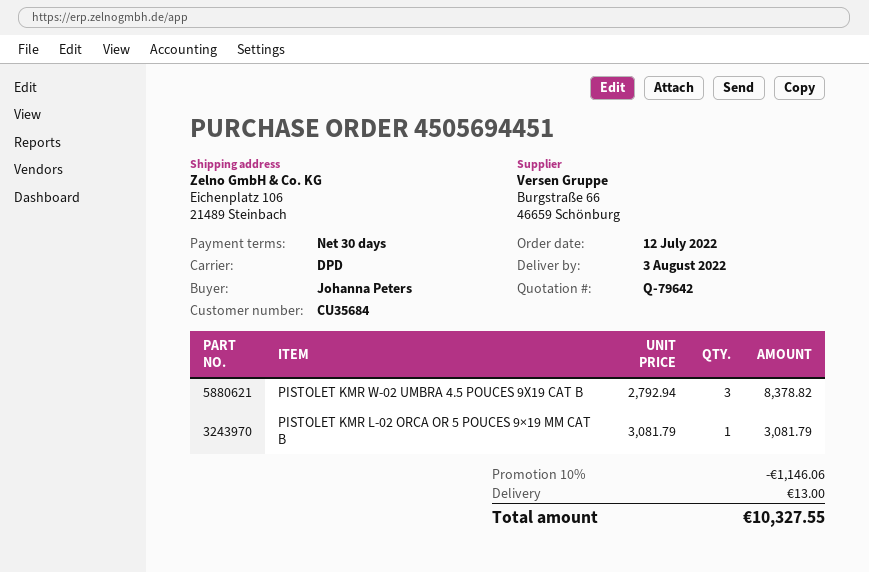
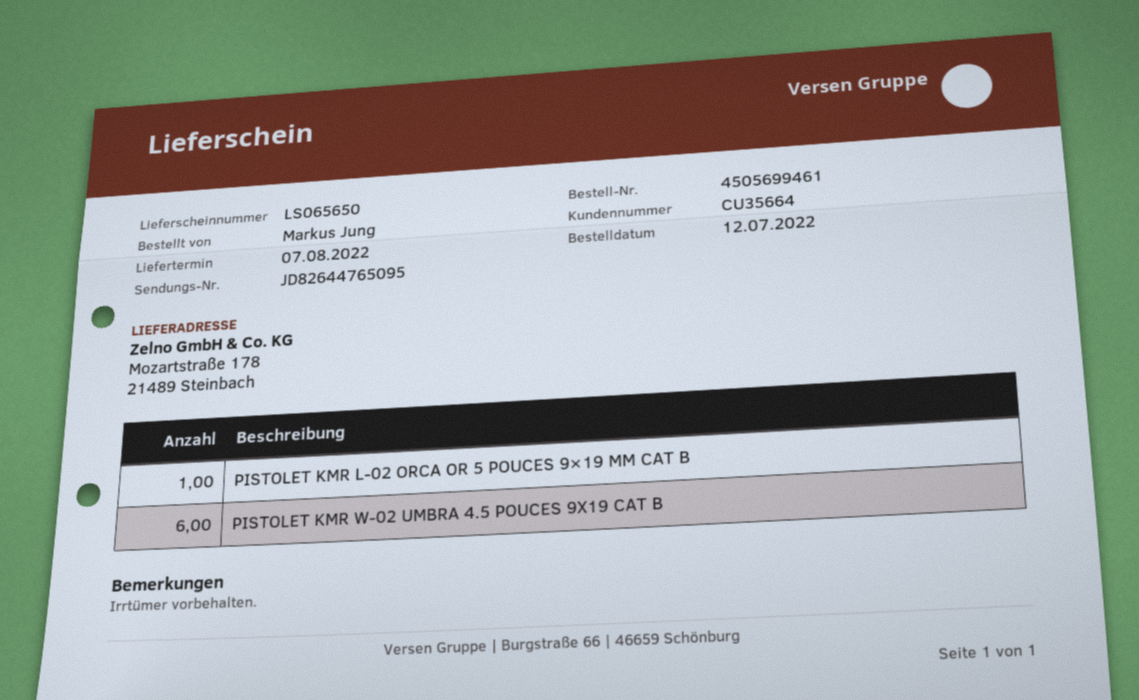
order number: 4505694451 -> 4505699461
delivery date: 2022-08-03 -> 2022-08-07
customer number: CU35684 -> CU35664
ordered by: Johanna Peters -> Markus Jung
ship to: Eichenplatz 106, 21489 Steinbach -> Mozartstraße 178, 21489 Steinbach
PISTOLET KMR W-02 UMBRA 4.5 POUCES 9X19 CAT B: 3 -> 6

